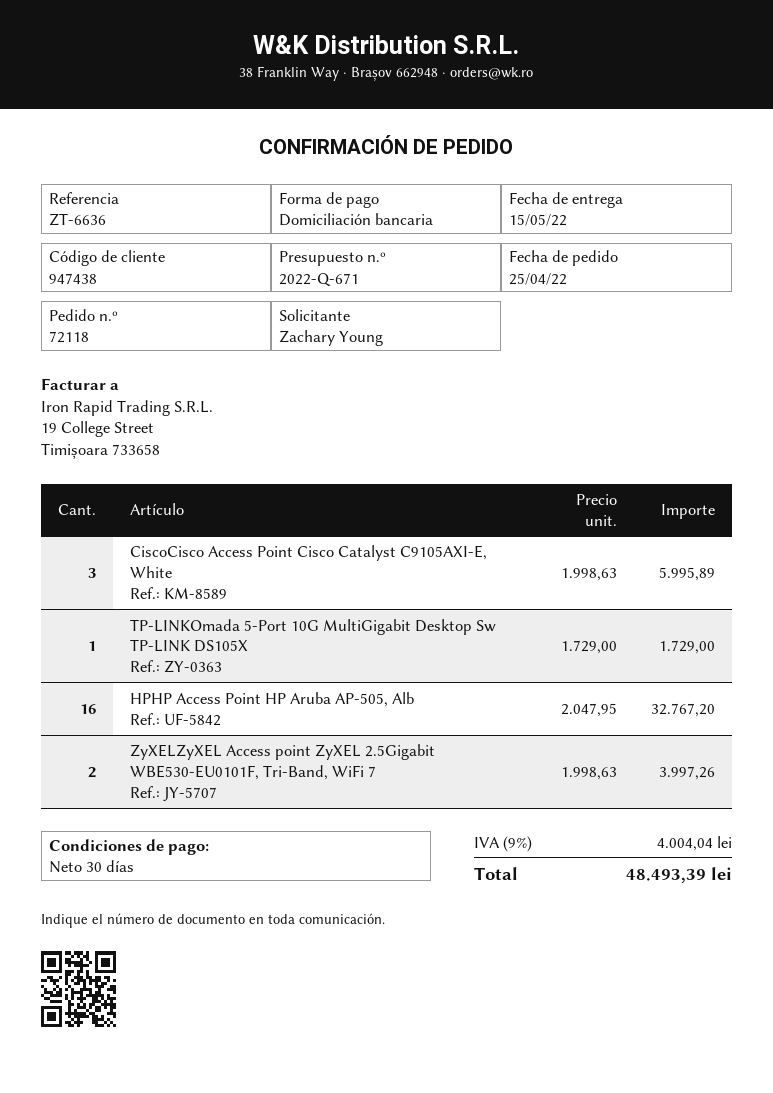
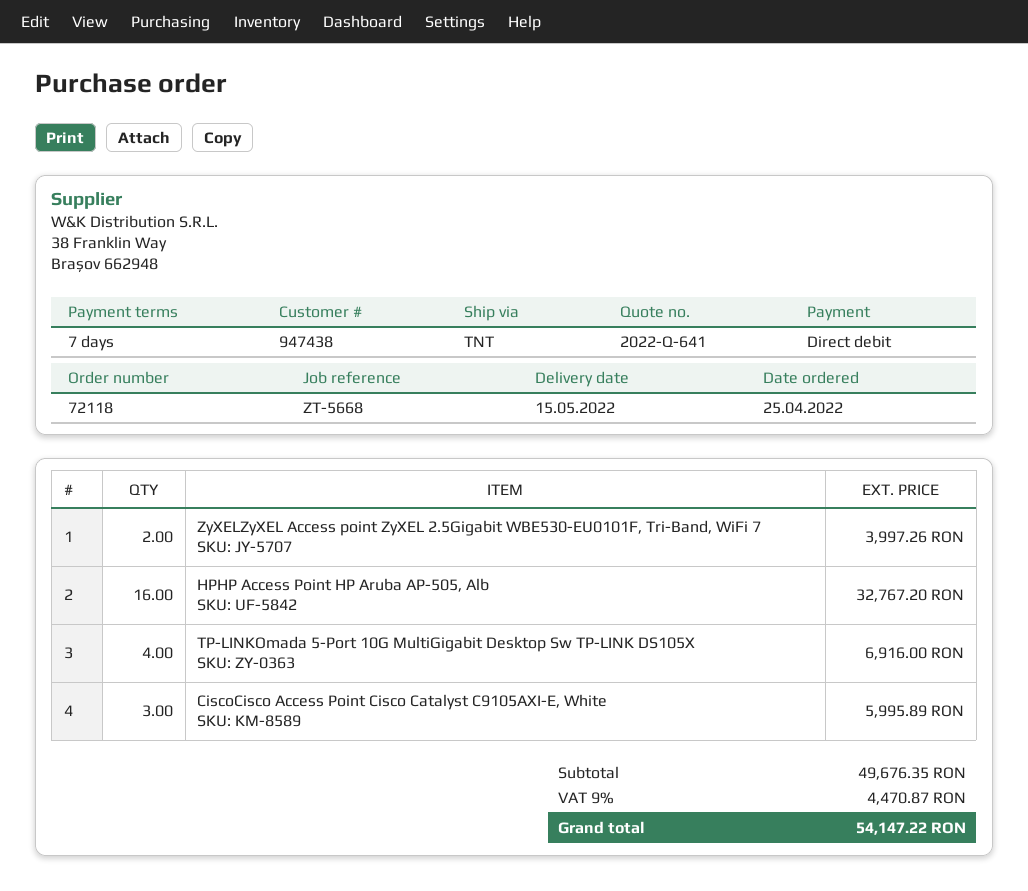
quote number: 2022-Q-671 -> 2022-Q-641
payment terms: 30 days -> 7 days
reference: ZT-6636 -> ZT-5668
TP-LINKOmada 5-Port 10G MultiGigabit Desktop Sw TP-LINK DS105X: 1 for 1729.00 -> 4 for 6916.00
tax: 9% = 4004.04 -> 9% = 4470.87
total: 48493.39 -> 54147.22

